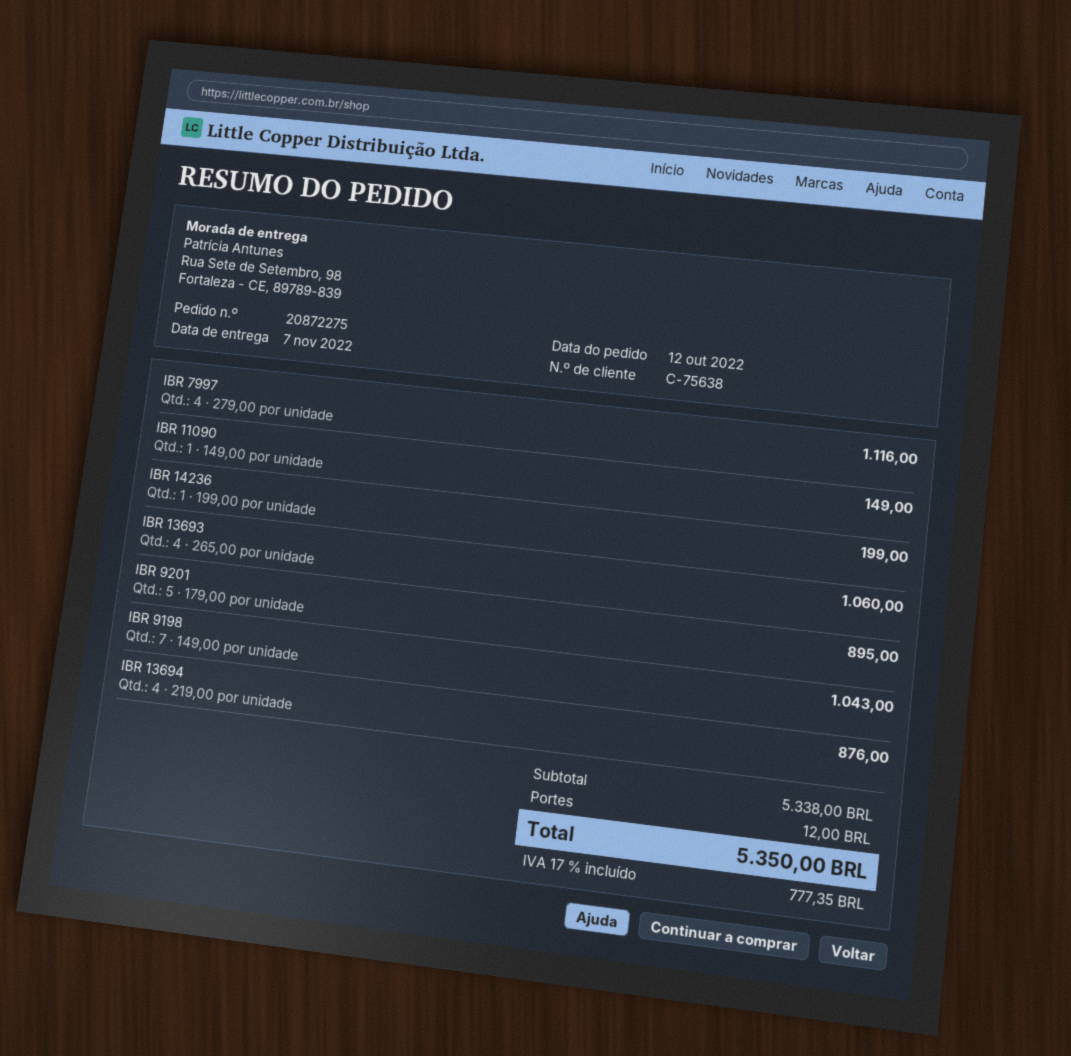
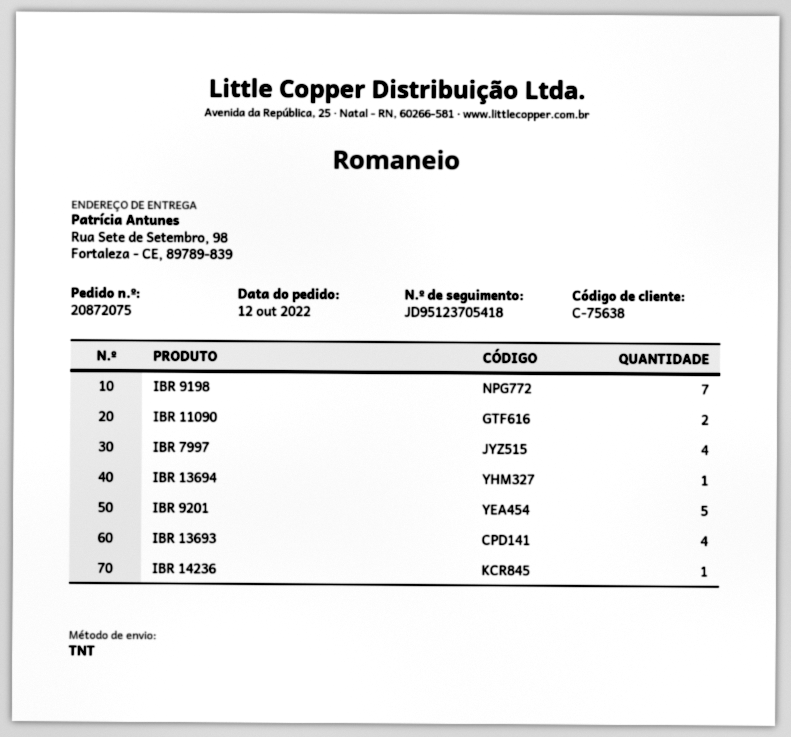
order number: 20872275 -> 20872075
IBR 11090: 1 -> 2
IBR 13694: 4 -> 1

